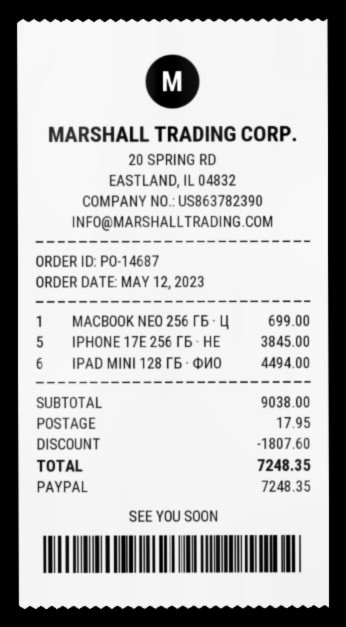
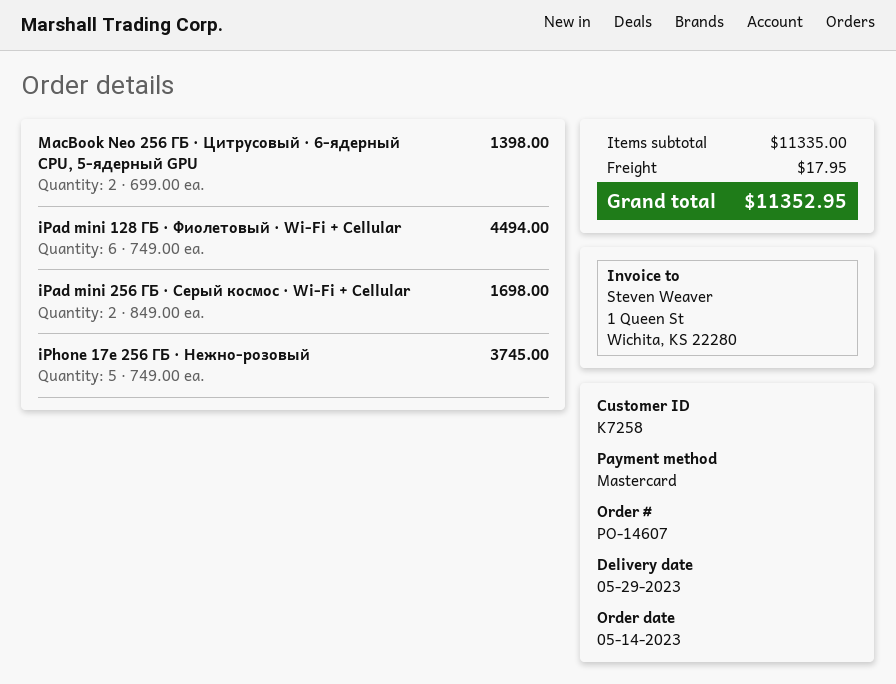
order number: PO-14687 -> PO-14607
order date: 2023-05-12 -> 2023-05-14
payment method: PayPal -> Mastercard
MACBOOK NEO 256 ГБ · Ц: 1 for 699.00 -> 2 for 1398.00
IPHONE 17E 256 ГБ · НЕ: 5 for 3845.00 -> 5 for 3745.00
iPad mini 256 ГБ · Серый космос · Wi-Fi + Cellular: none -> 2 for 1698.00
subtotal: 9038.00 -> 11335.00
discount: 1807.60 -> none
total: 7248.35 -> 11352.95

